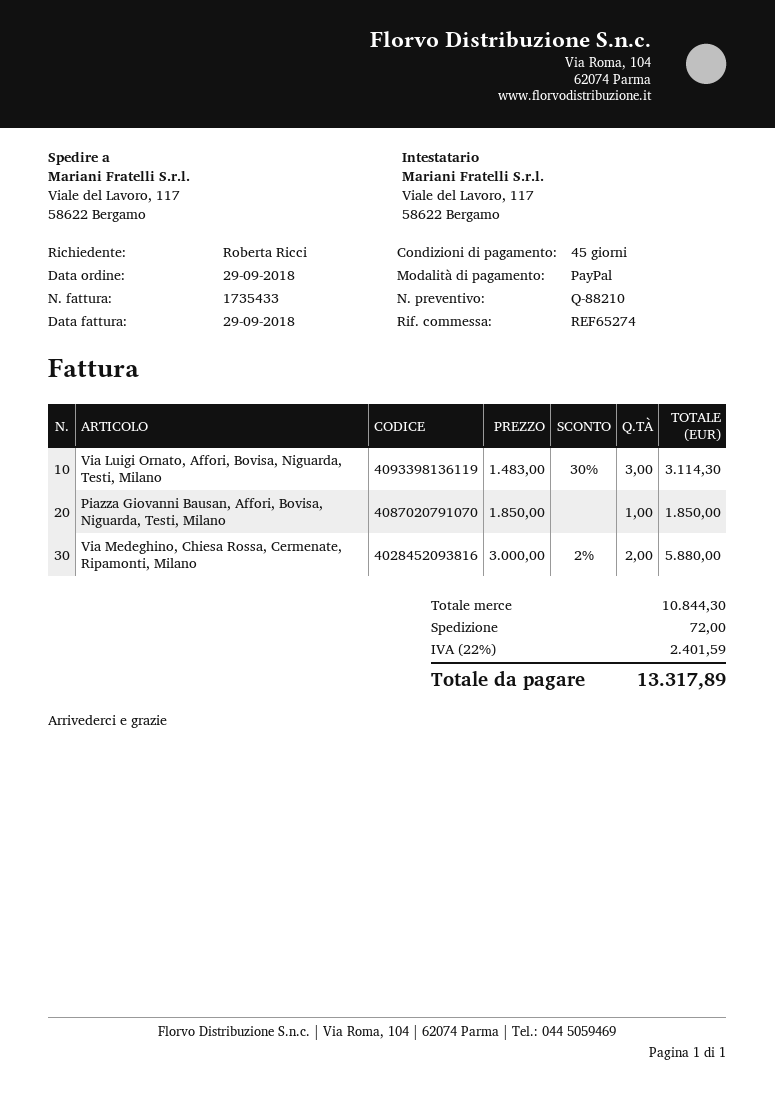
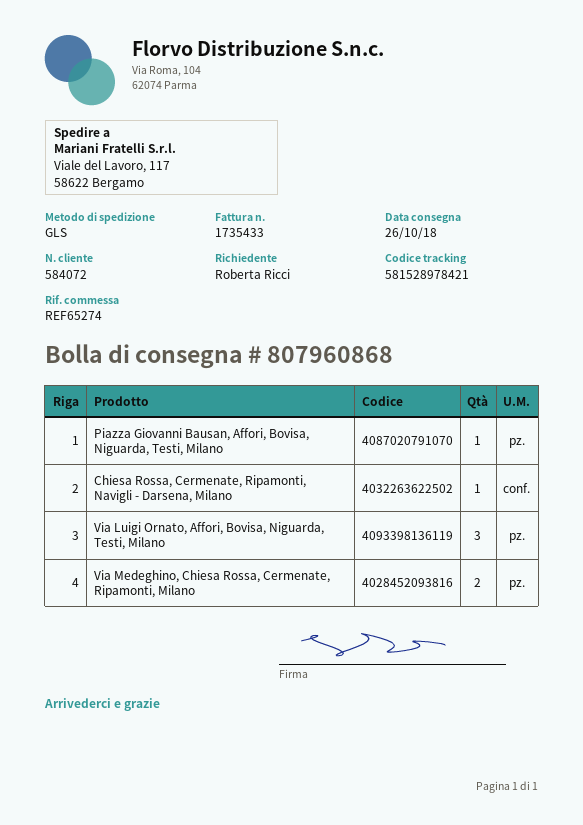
Chiesa Rossa, Cermenate, Ripamonti, Navigli - Darsena, Milano: none -> 1

